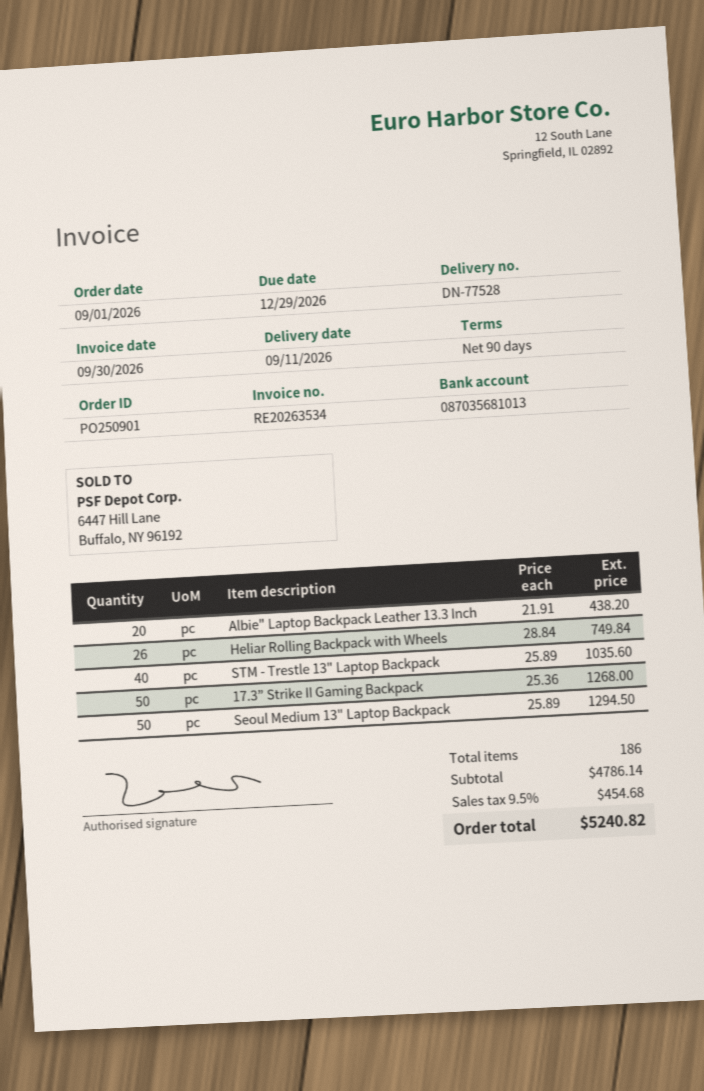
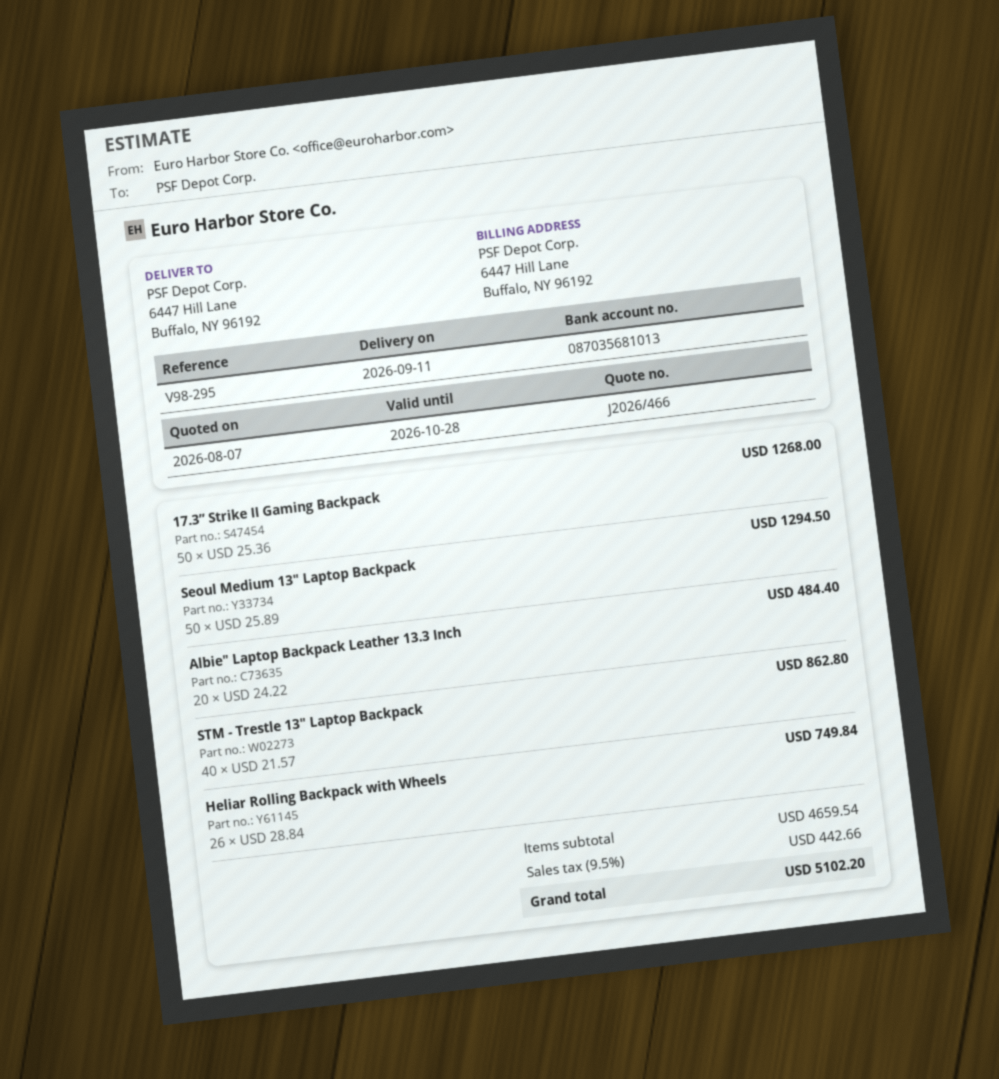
Albie" Laptop Backpack Leather 13.3 Inch: 20 x 21.91 = 438.20 -> 20 x 24.22 = 484.40
STM - Trestle 13" Laptop Backpack: 40 x 25.89 = 1035.60 -> 40 x 21.57 = 862.80
subtotal: 4786.14 -> 4659.54
tax: 9.5% = 454.68 -> 9.5% = 442.66
total: 5240.82 -> 5102.20

